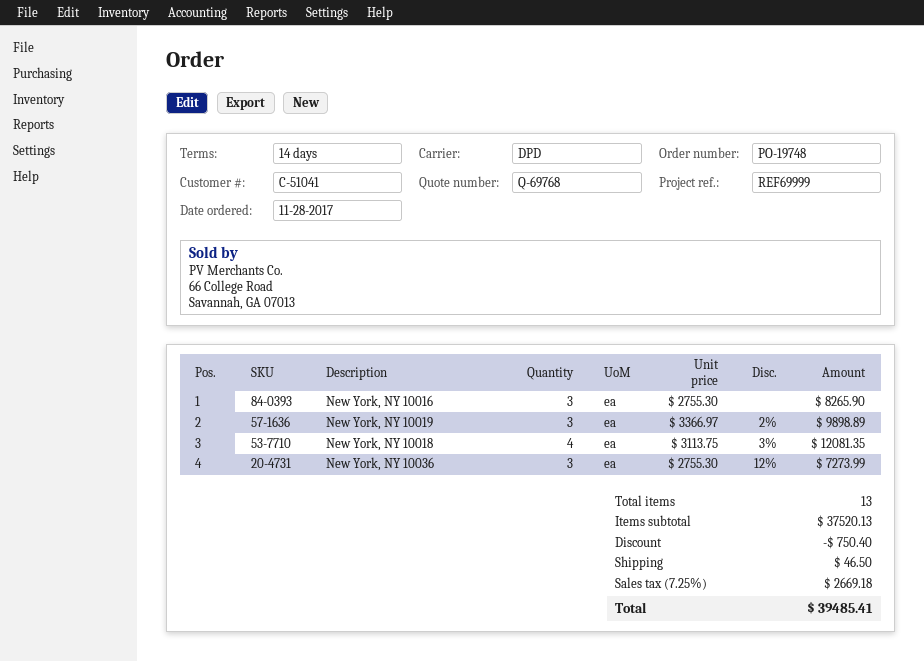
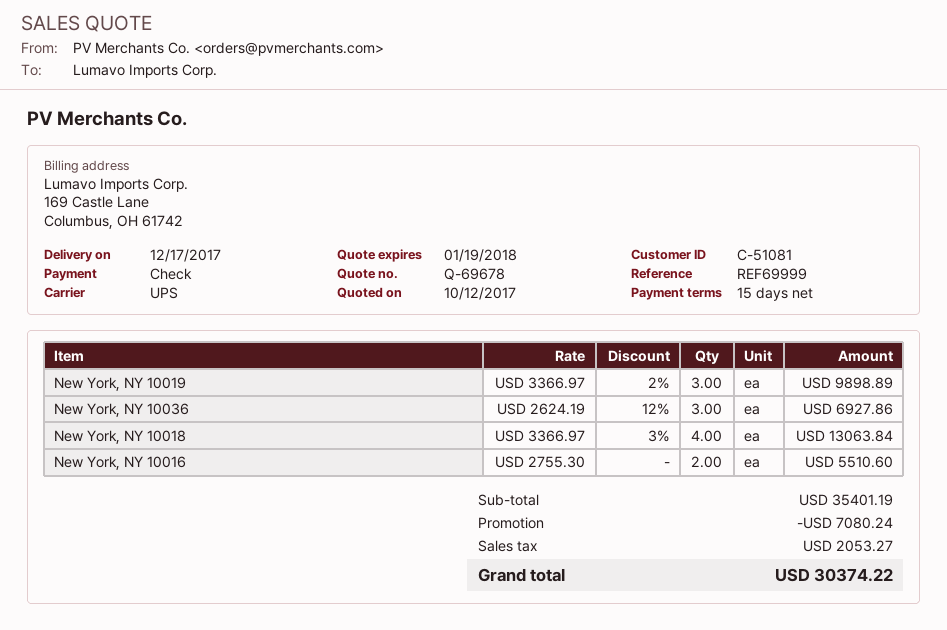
quote number: Q-69768 -> Q-69678
payment terms: 14 days -> 15 days
customer number: C-51041 -> C-51081
shipping method: DPD -> UPS
New York, NY 10016: 3 x 2755.30 = 8265.90 -> 2 x 2755.30 = 5510.60
New York, NY 10018: 4 x 3113.75 - 3% = 12081.35 -> 4 x 3366.97 - 3% = 13063.84
New York, NY 10036: 3 x 2755.30 - 12% = 7273.99 -> 3 x 2624.19 - 12% = 6927.86
subtotal: 37520.13 -> 35401.19
discount: 750.40 -> 7080.24
shipping: 46.50 -> none
tax: 2669.18 -> 2053.27
total: 39485.41 -> 30374.22

